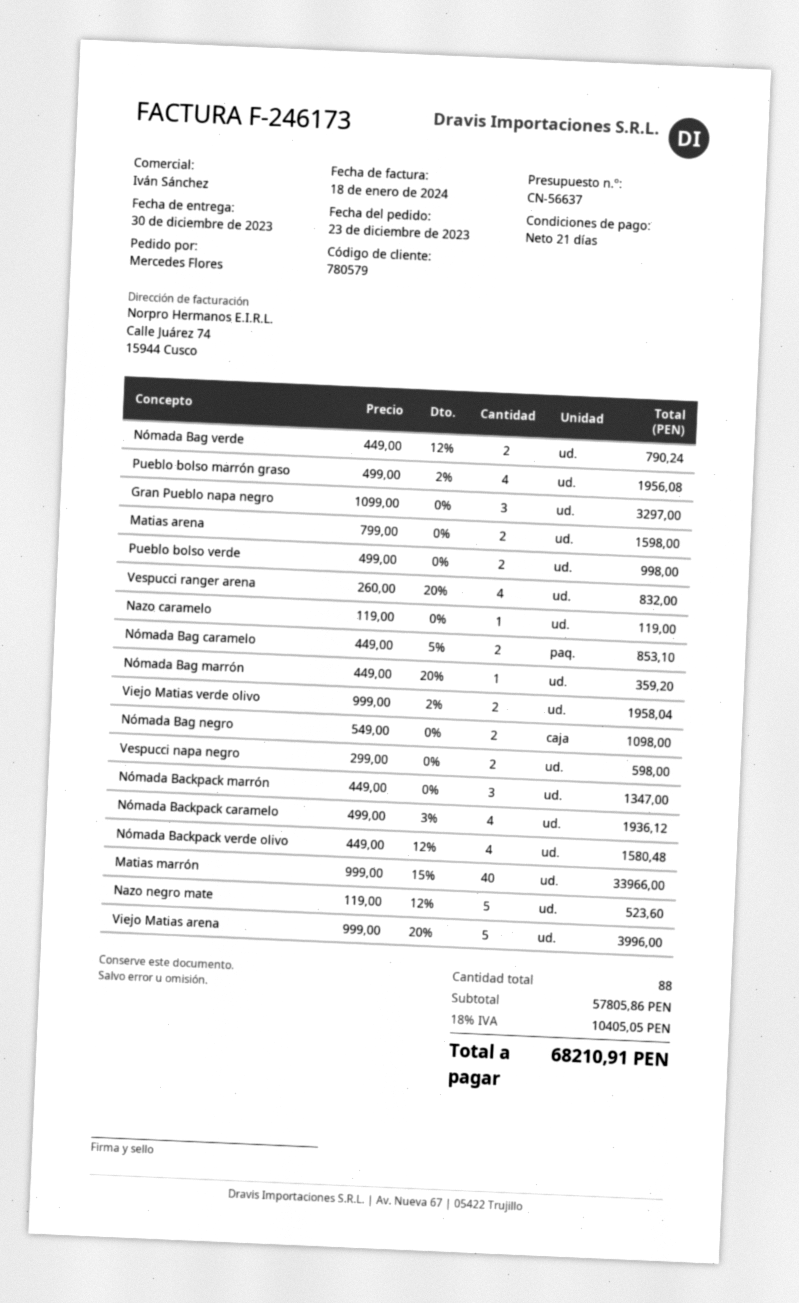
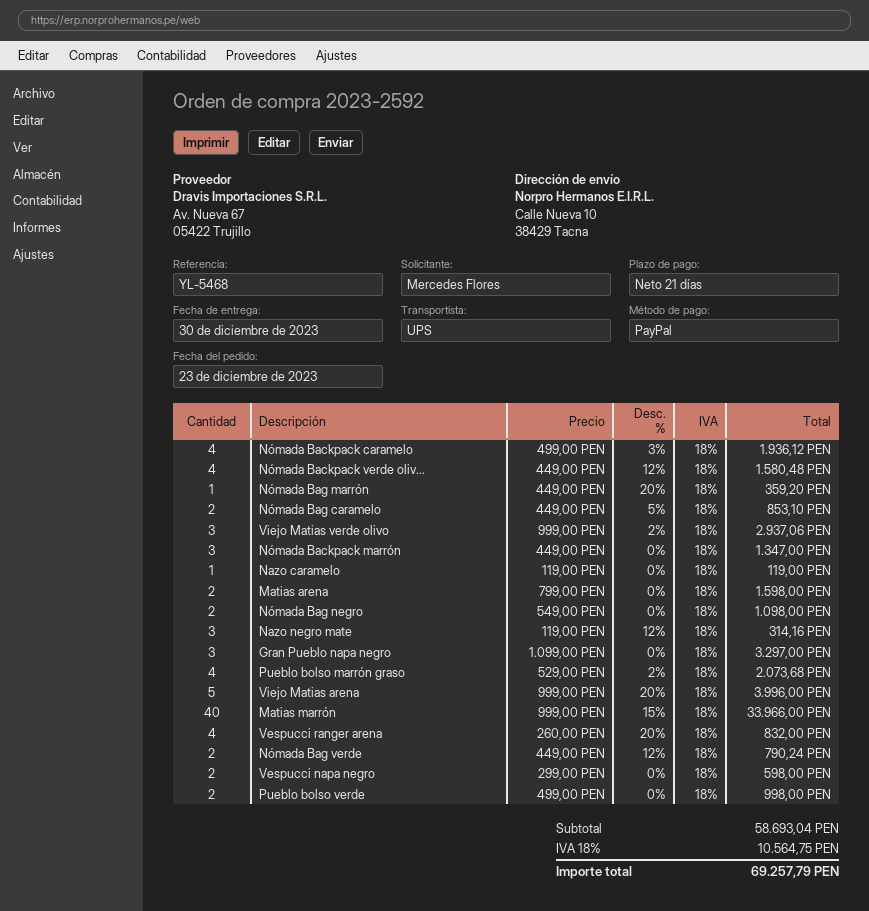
Pueblo bolso marrón graso: 4 x 499.00 - 2% = 1956.08 -> 4 x 529.00 - 2% = 2073.68
Viejo Matias verde olivo: 2 x 999.00 - 2% = 1958.04 -> 3 x 999.00 - 2% = 2937.06
Nazo negro mate: 5 x 119.00 - 12% = 523.60 -> 3 x 119.00 - 12% = 314.16
subtotal: 57805.86 -> 58693.04
tax: 18% = 10405.05 -> 18% = 10564.75
total: 68210.91 -> 69257.79

